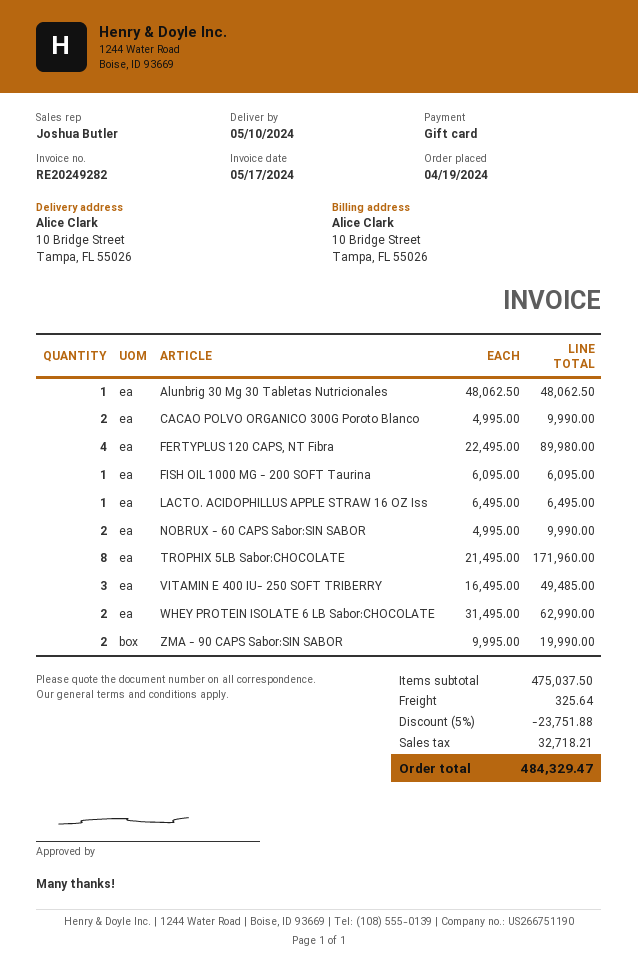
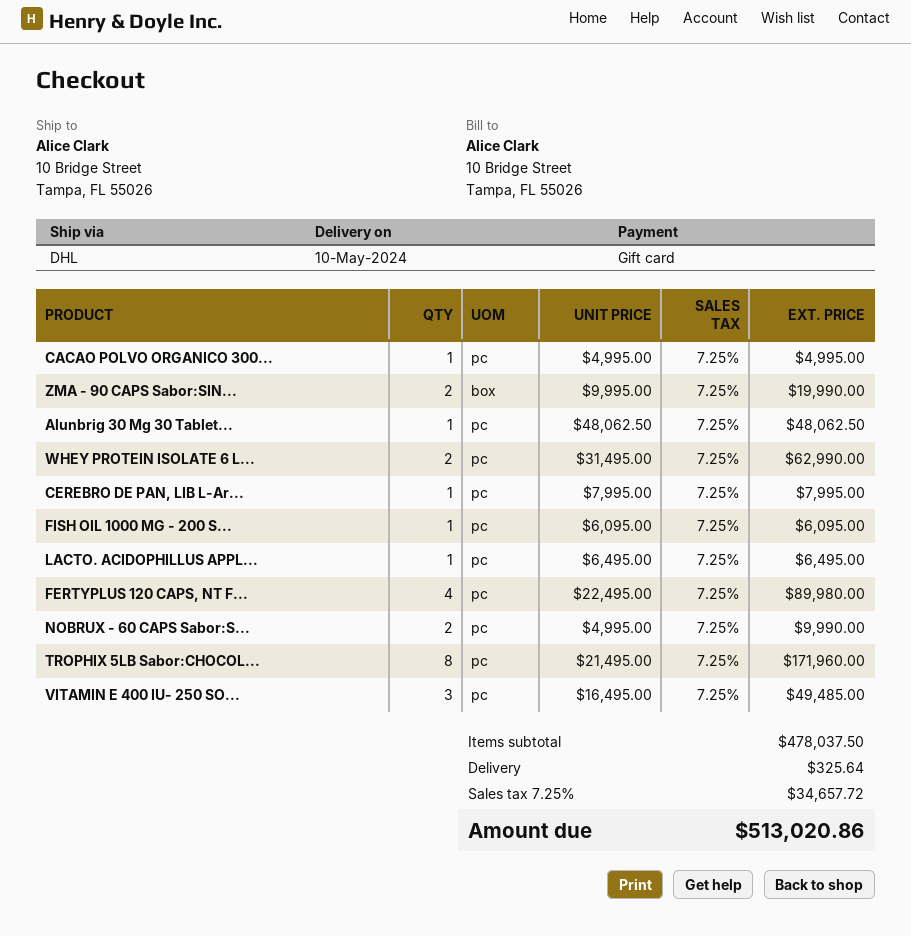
CACAO POLVO ORGANICO 300G Poroto Blanco: 2 x 4995.00 = 9990.00 -> 1 x 4995.00 = 4995.00
CEREBRO DE PAN, LIB L-Ar...: none -> 1 x 7995.00 = 7995.00
subtotal: 475037.50 -> 478037.50
discount: 5% = 23751.88 -> none
tax: 32718.21 -> 34657.72
total: 484329.47 -> 513020.86

